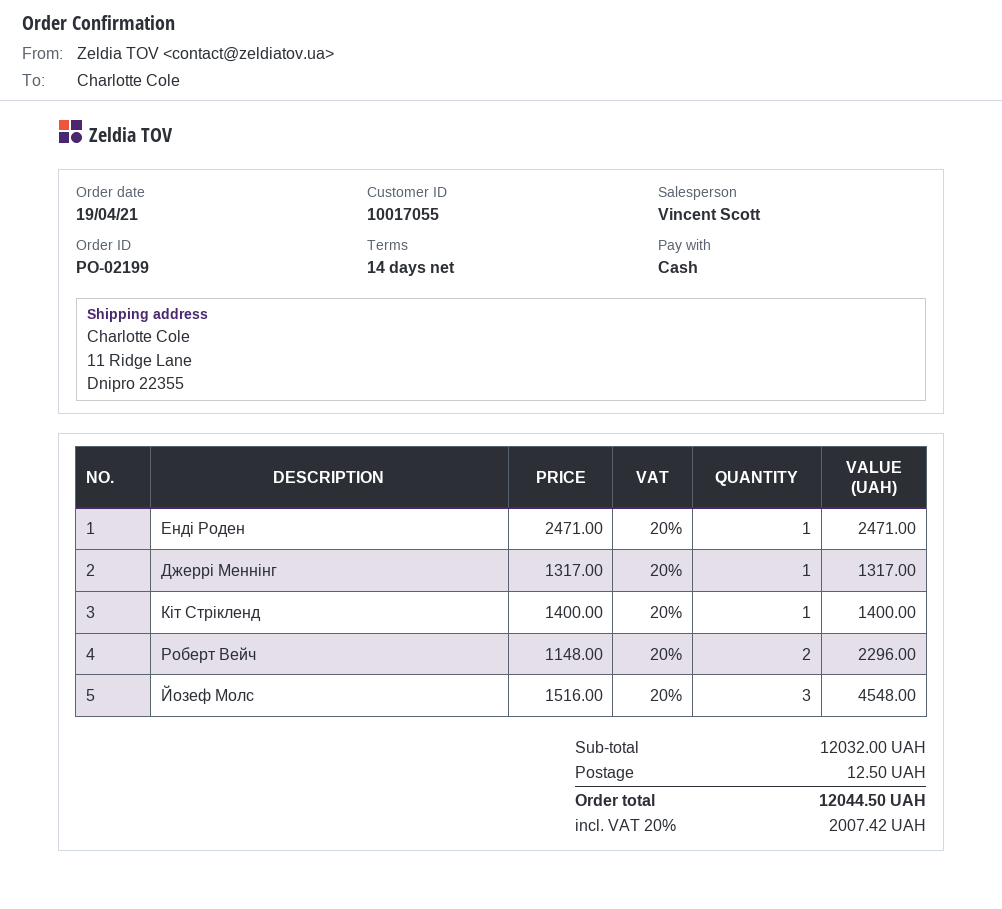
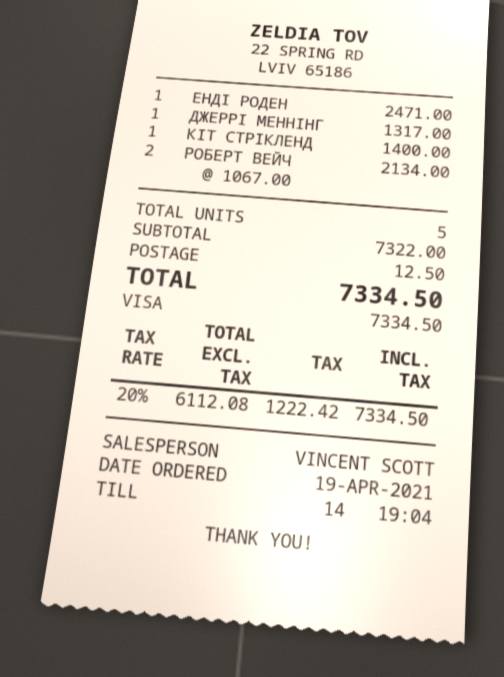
payment method: cash -> Visa
Роберт Вейч: 2 x 1148.00 = 2296.00 -> 2 x 1067.00 = 2134.00
Йозеф Молс: 3 x 1516.00 = 4548.00 -> none
subtotal: 12032.00 -> 7322.00
tax: 20% = 2007.42 -> 20% = 1222.42
total: 12044.50 -> 7334.50

